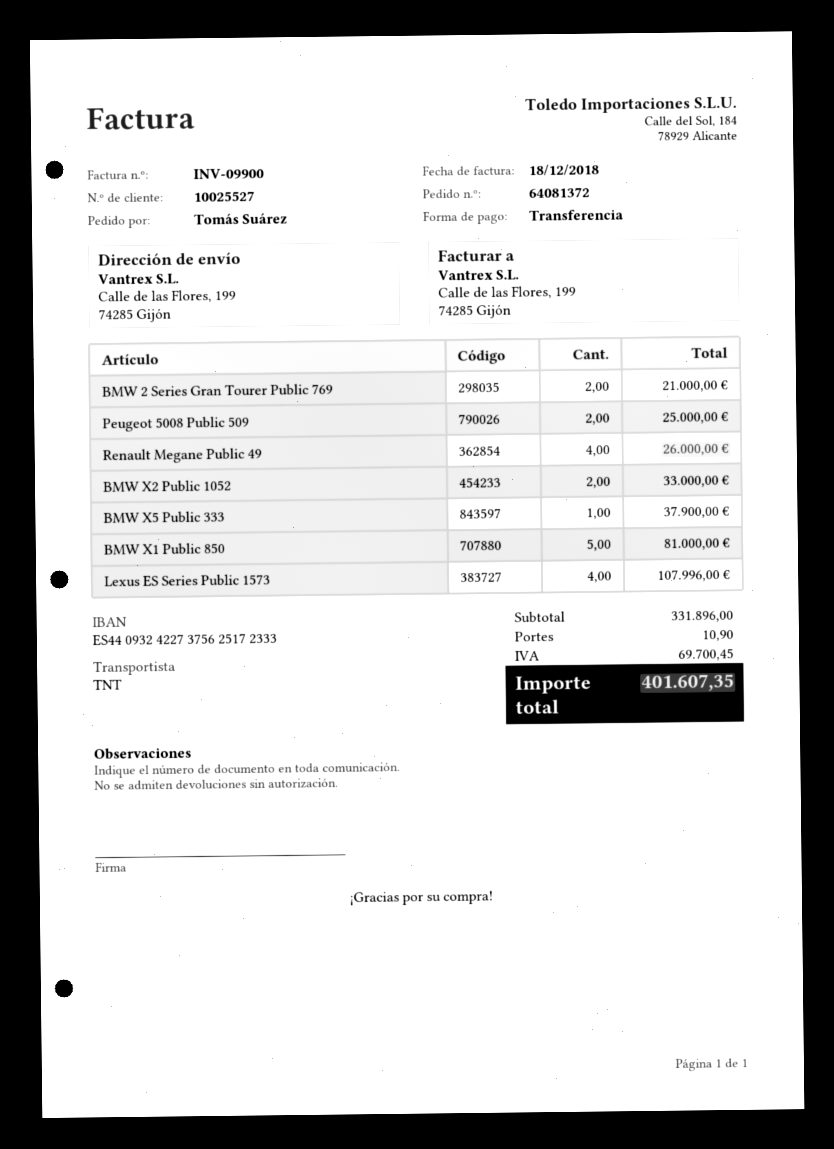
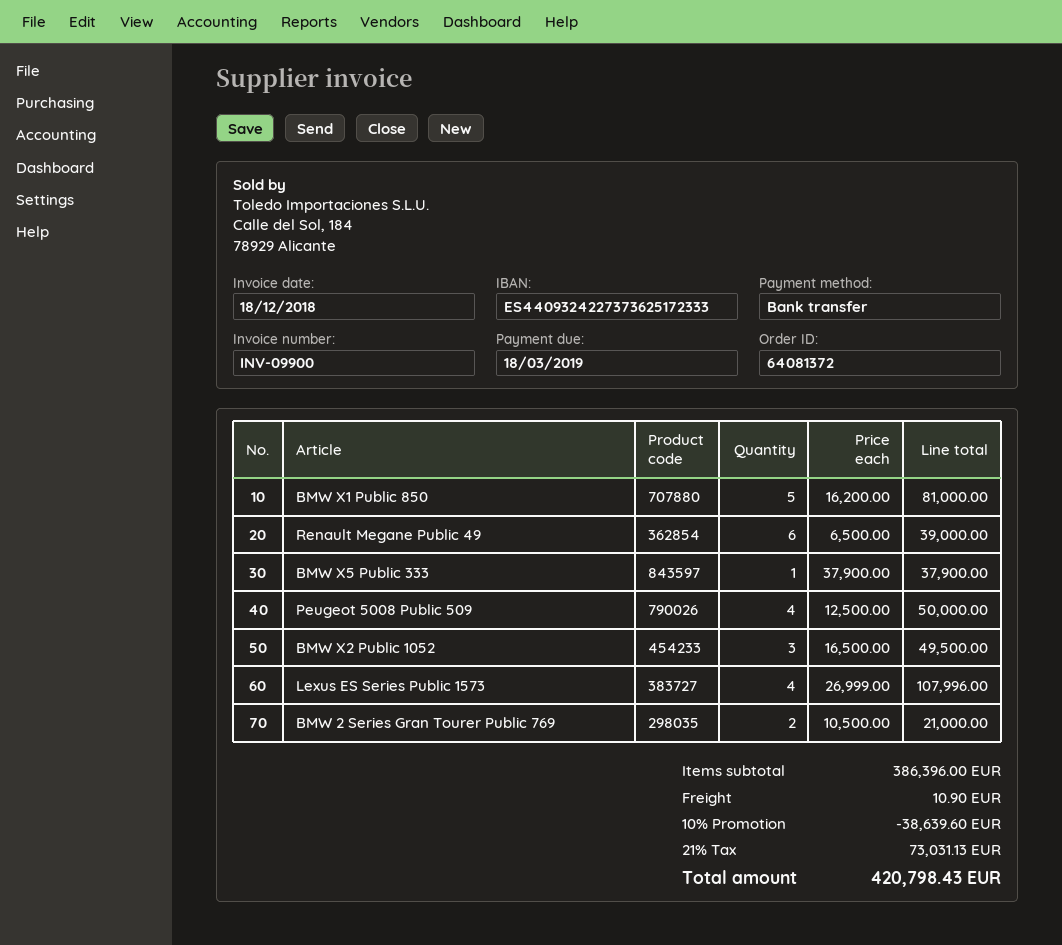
bank account: ES4409324227375625172333 -> ES4409324227373625172333
Peugeot 5008 Public 509: 2 for 25000.00 -> 4 for 50000.00
Renault Megane Public 49: 4 for 26000.00 -> 6 for 39000.00
BMW X2 Public 1052: 2 for 33000.00 -> 3 for 49500.00
subtotal: 331896.00 -> 386396.00
discount: none -> 10% = 38639.60
tax: 69700.45 -> 73031.13
total: 401607.35 -> 420798.43

